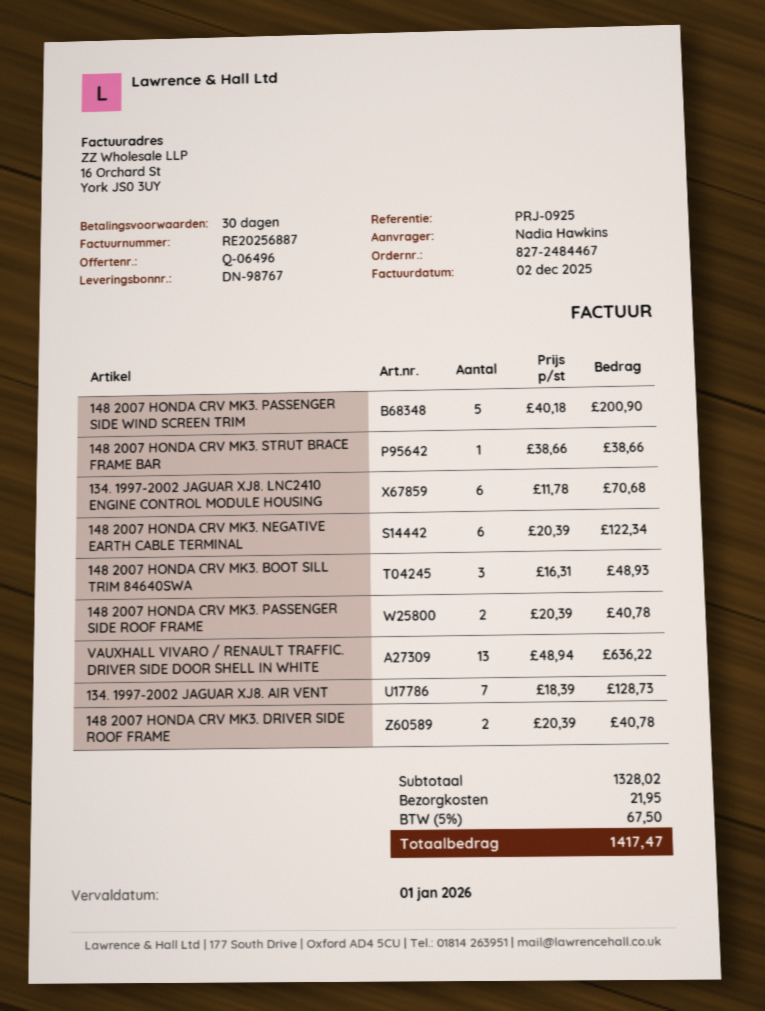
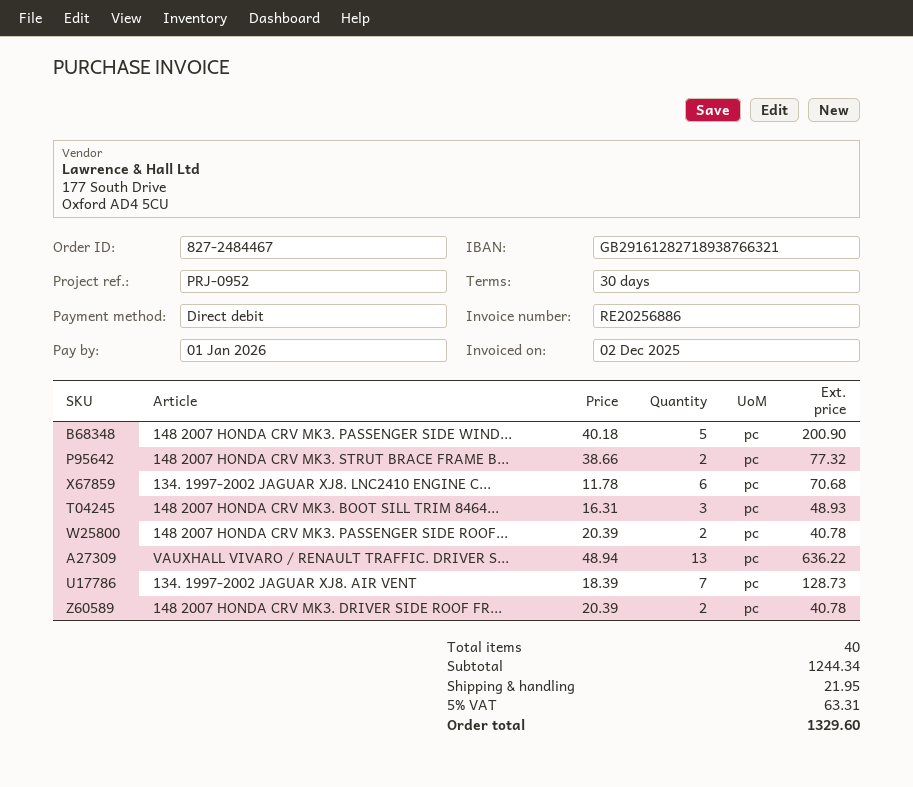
invoice number: RE20256887 -> RE20256886
reference: PRJ-0925 -> PRJ-0952
148 2007 HONDA CRV MK3. STRUT BRACE FRAME BAR: 1 x 38.66 = 38.66 -> 2 x 38.66 = 77.32
148 2007 HONDA CRV MK3. NEGATIVE EARTH CABLE TERMINAL: 6 x 20.39 = 122.34 -> none
subtotal: 1328.02 -> 1244.34
tax: 5% = 67.50 -> 5% = 63.31
total: 1417.47 -> 1329.60

